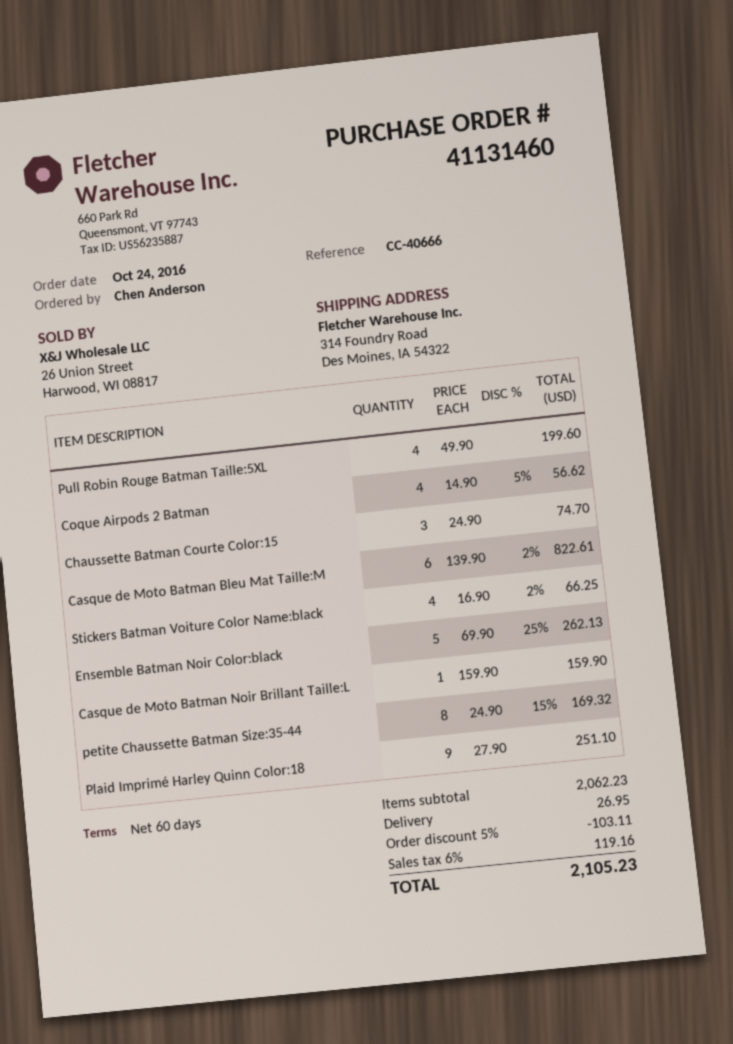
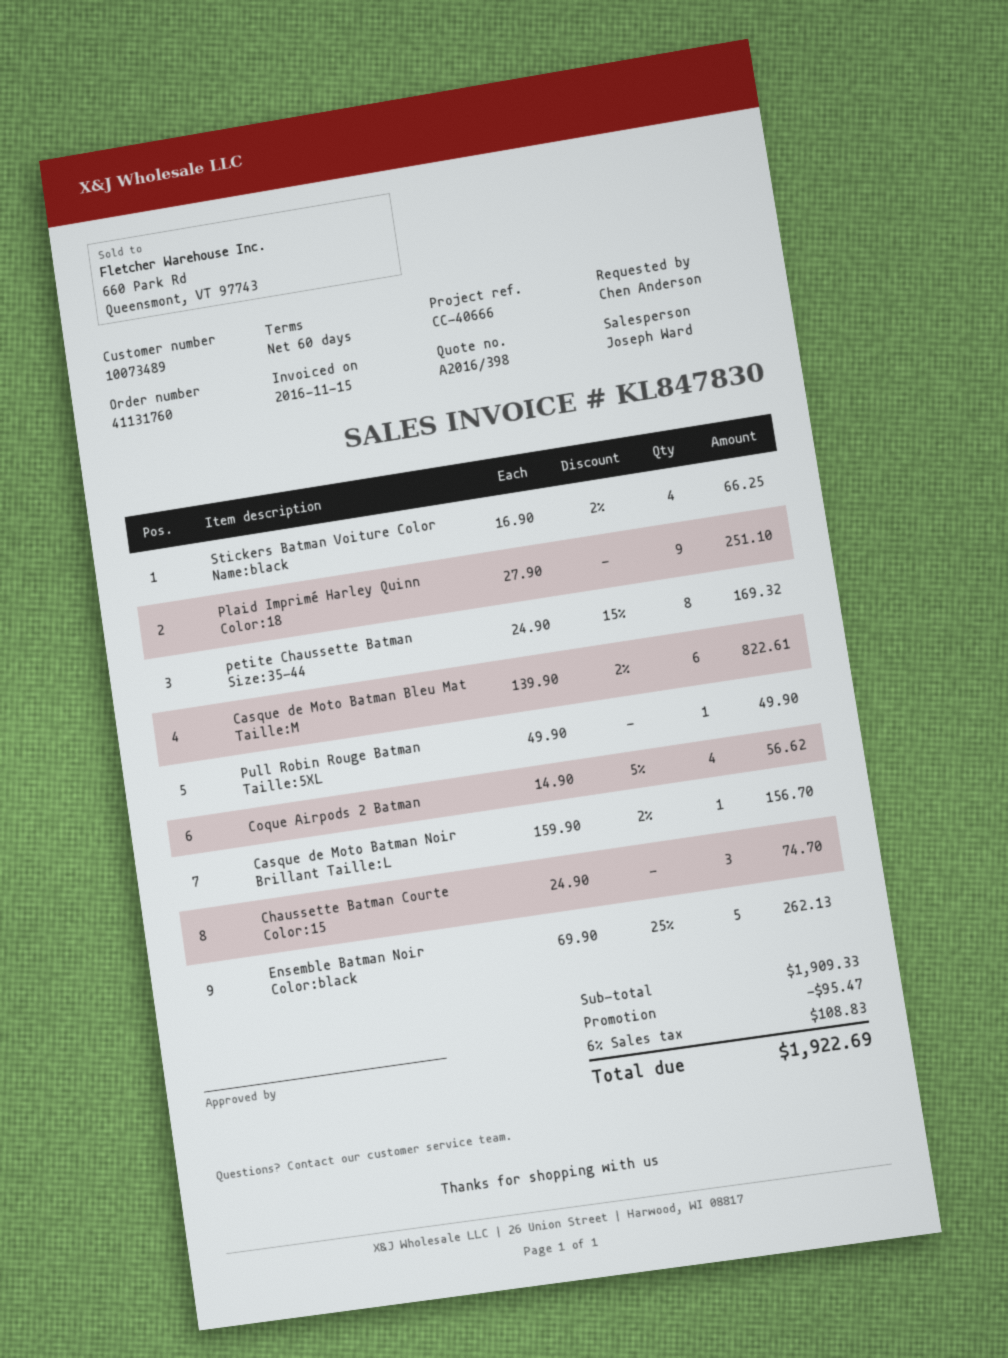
order number: 41131460 -> 41131760
Pull Robin Rouge Batman Taille:5XL: 4 x 49.90 = 199.60 -> 1 x 49.90 = 49.90
Casque de Moto Batman Noir Brillant Taille:L: 1 x 159.90 = 159.90 -> 1 x 159.90 - 2% = 156.70
subtotal: 2062.23 -> 1909.33
discount: 103.11 -> 95.47
shipping: 26.95 -> none
tax: 6% = 119.16 -> 6% = 108.83
total: 2105.23 -> 1922.69

